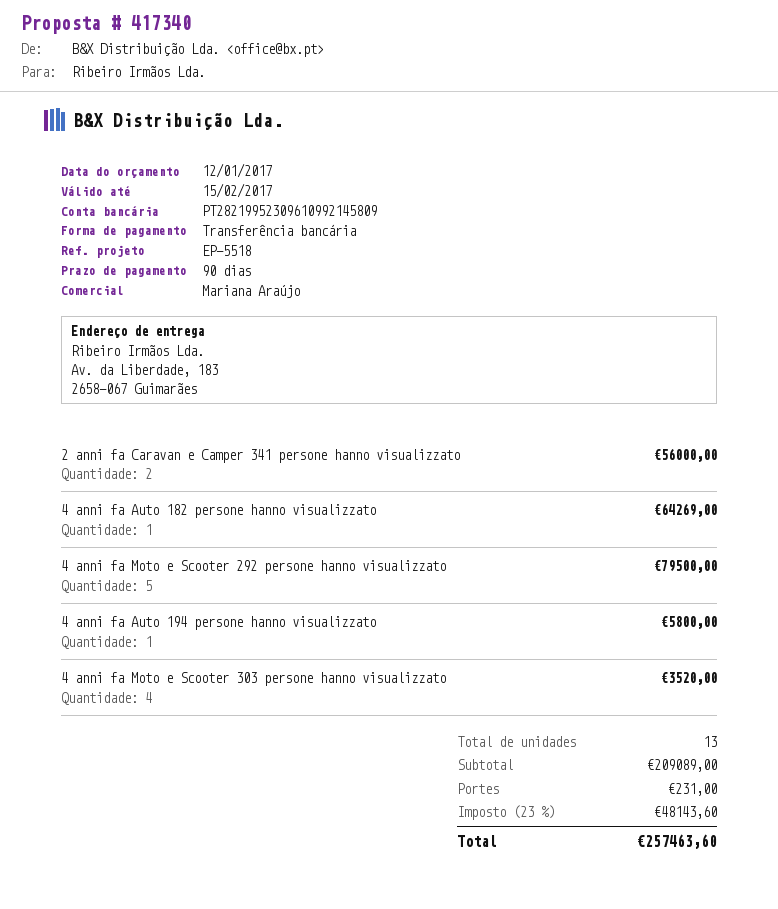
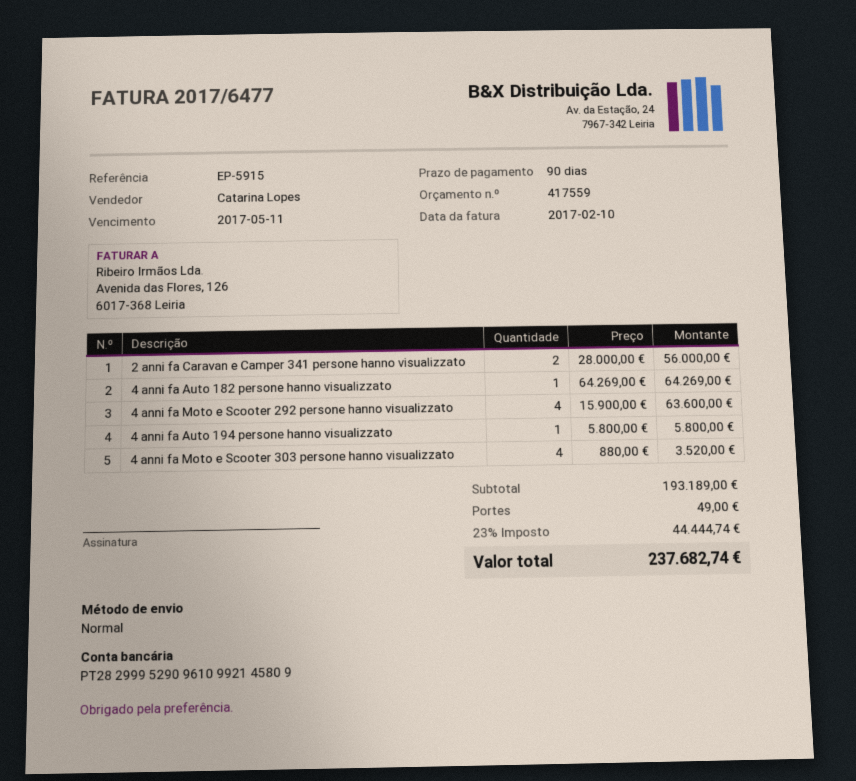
quote number: 417340 -> 417559
reference: EP-5518 -> EP-5915
sales rep: Mariana Araújo -> Catarina Lopes
bank account: PT28219952309610992145809 -> PT28299952909610992145809
4 anni fa Moto e Scooter 292 persone hanno visualizzato: 5 for 79500.00 -> 4 for 63600.00
subtotal: 209089.00 -> 193189.00
shipping: 231.00 -> 49.00
tax: 23% = 48143.60 -> 23% = 44444.74
total: 257463.60 -> 237682.74

